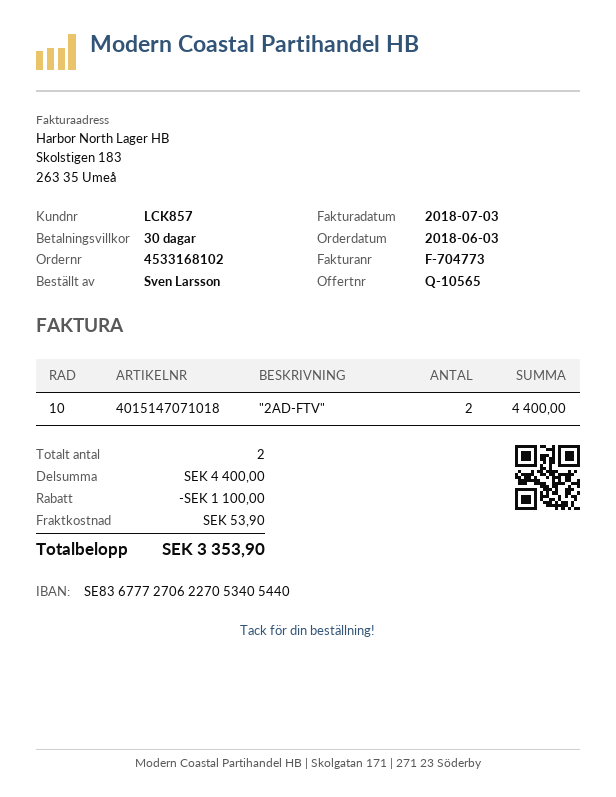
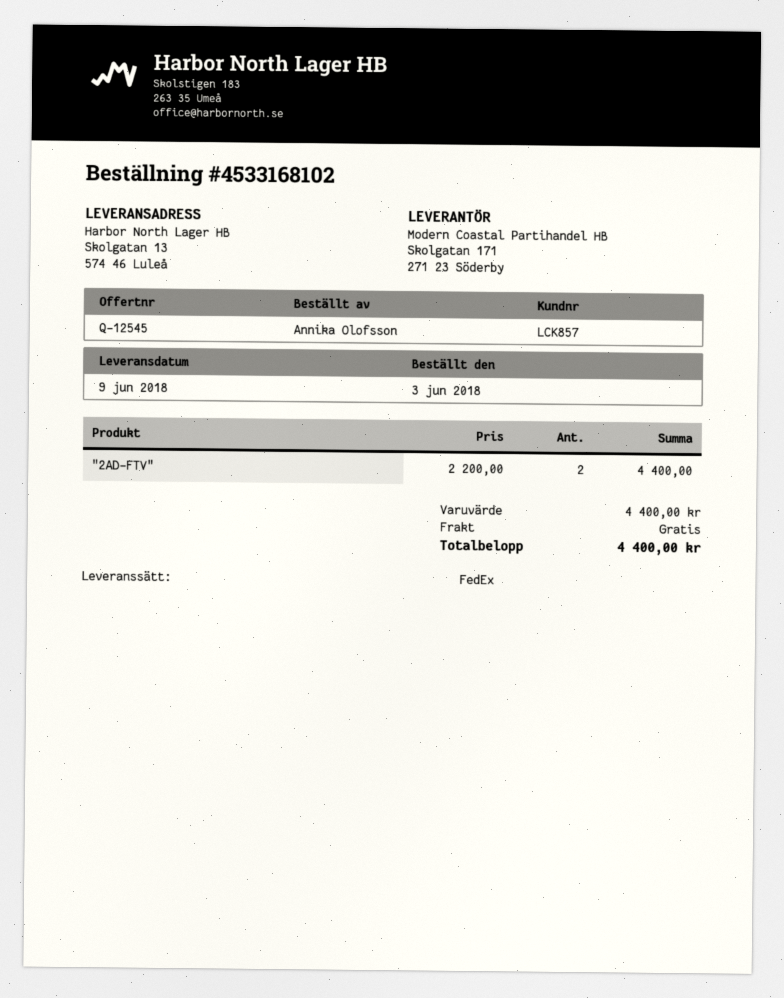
quote number: Q-10565 -> Q-12545
ordered by: Sven Larsson -> Annika Olofsson
discount: 1100.00 -> none
shipping: 53.90 -> 0.00
total: 3353.90 -> 4400.00

